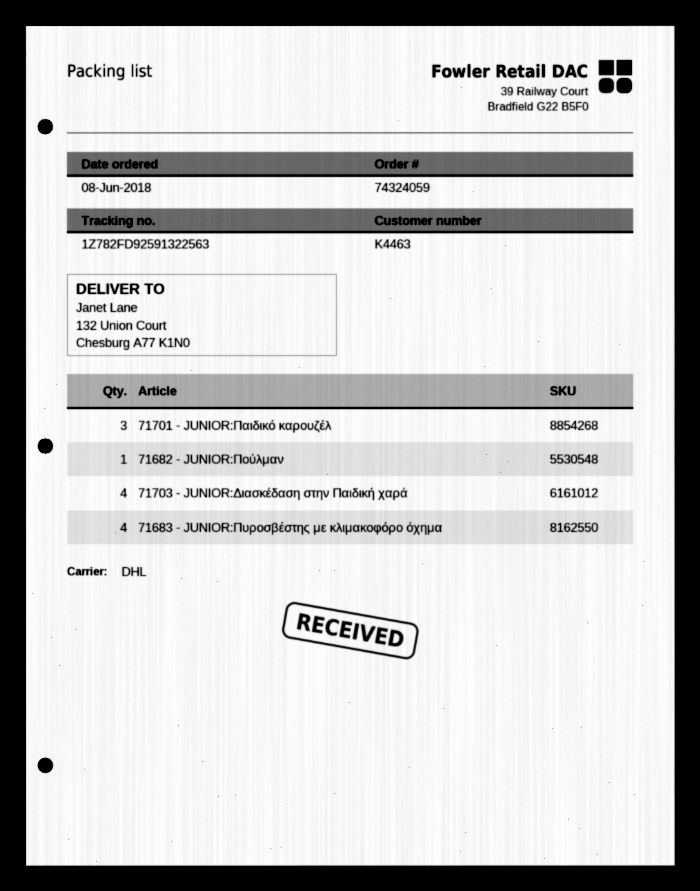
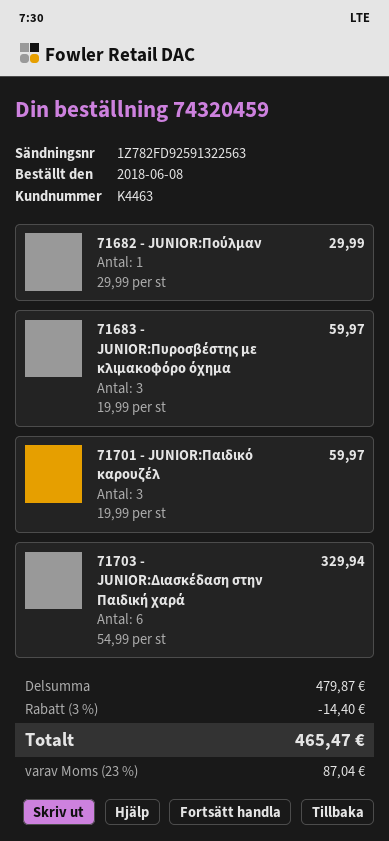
order number: 74324059 -> 74320459
71703 - JUNIOR:Διασκέδαση στην Παιδική χαρά: 4 -> 6
71683 - JUNIOR:Πυροσβέστης με κλιμακοφόρο όχημα: 4 -> 3

